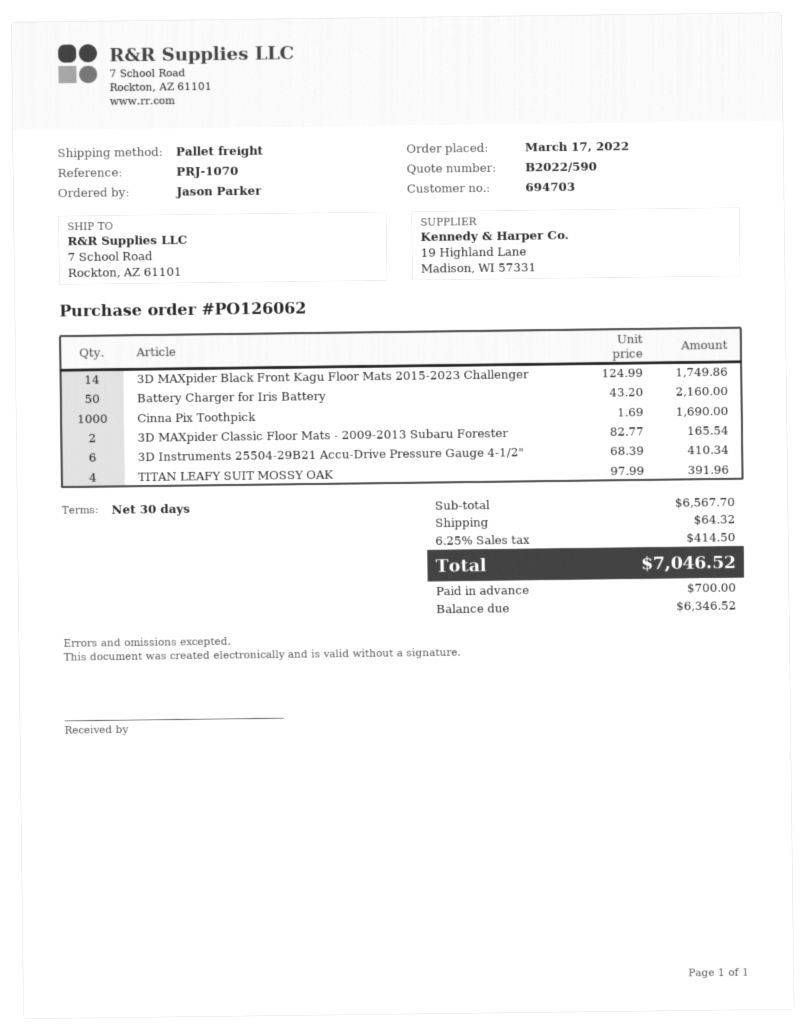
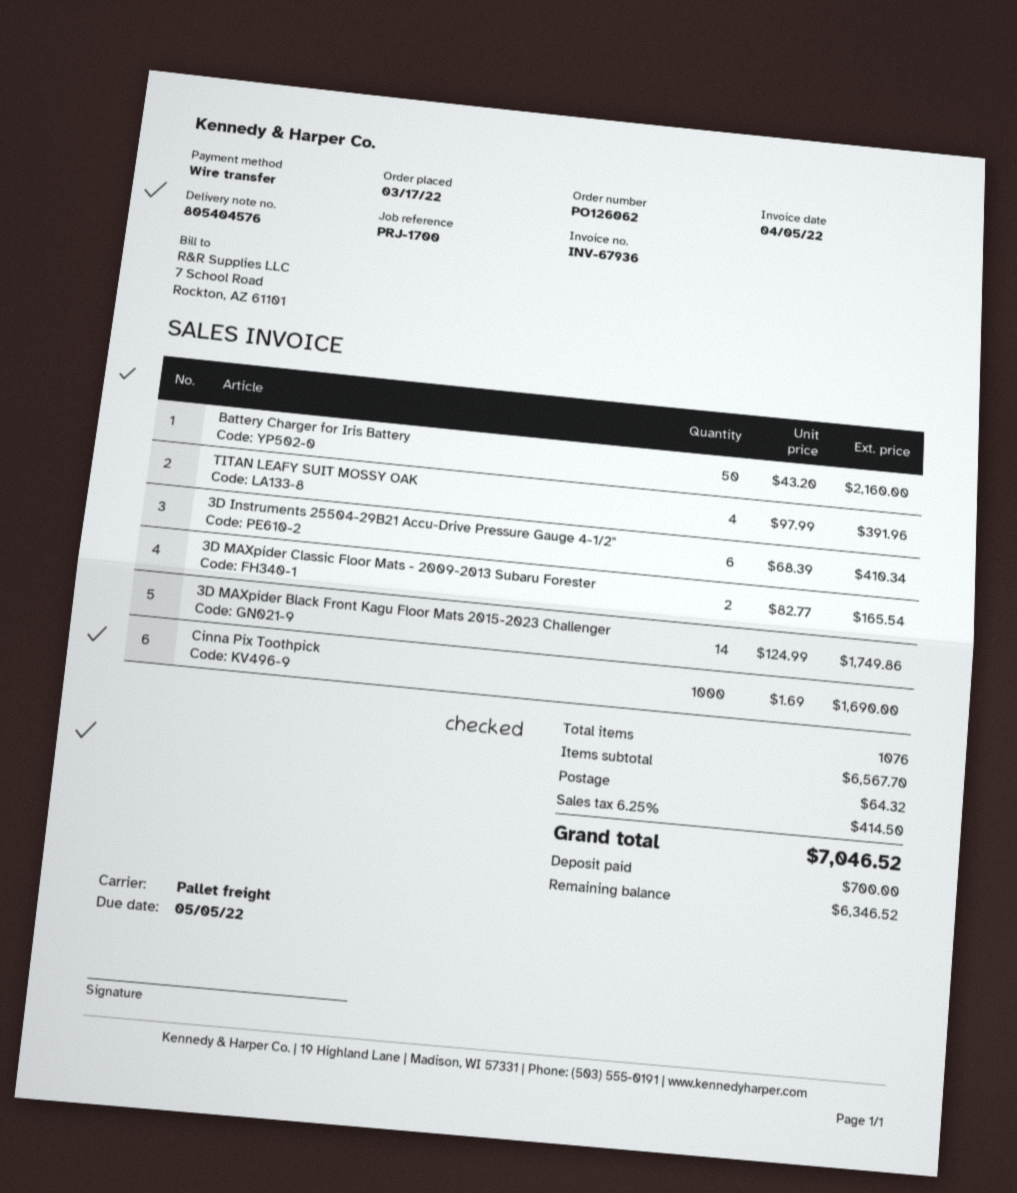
reference: PRJ-1070 -> PRJ-1700

